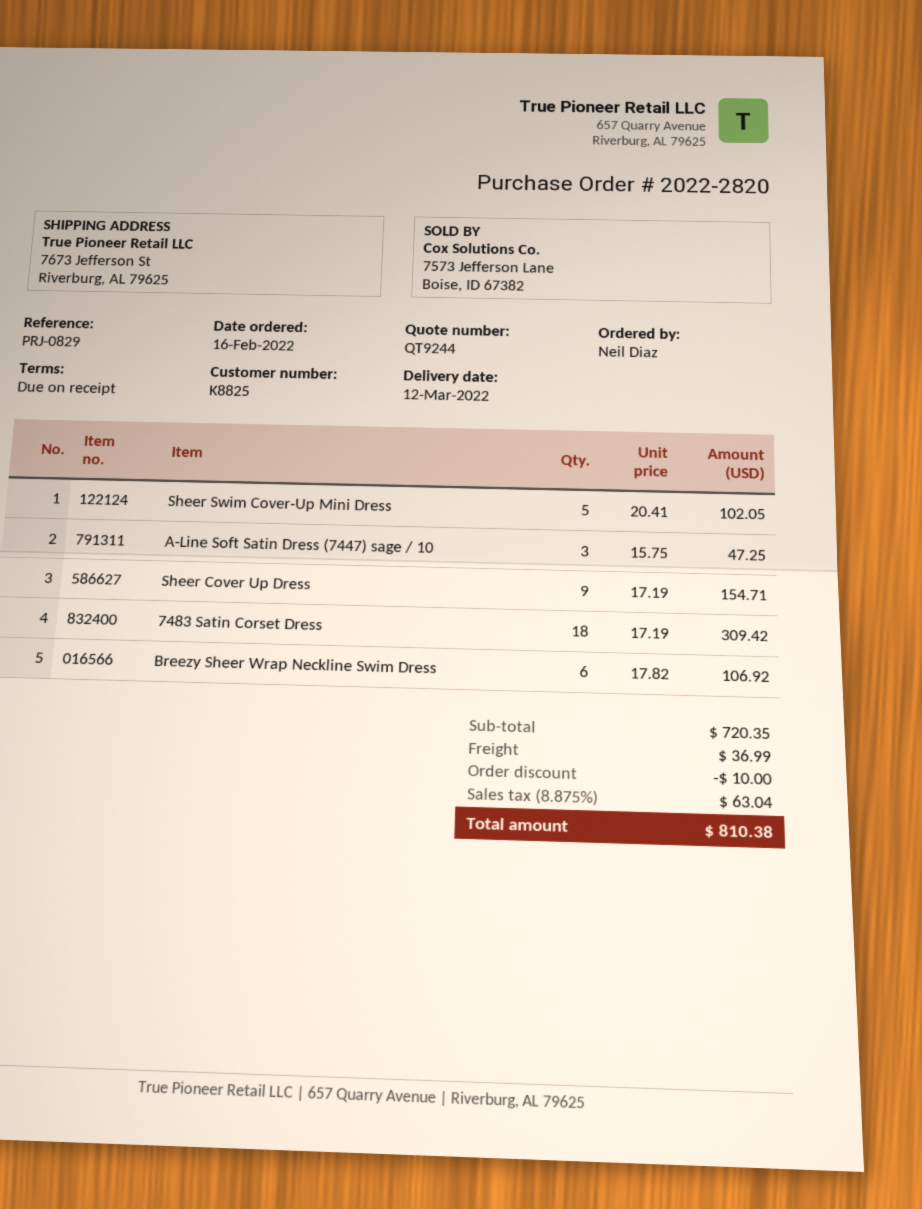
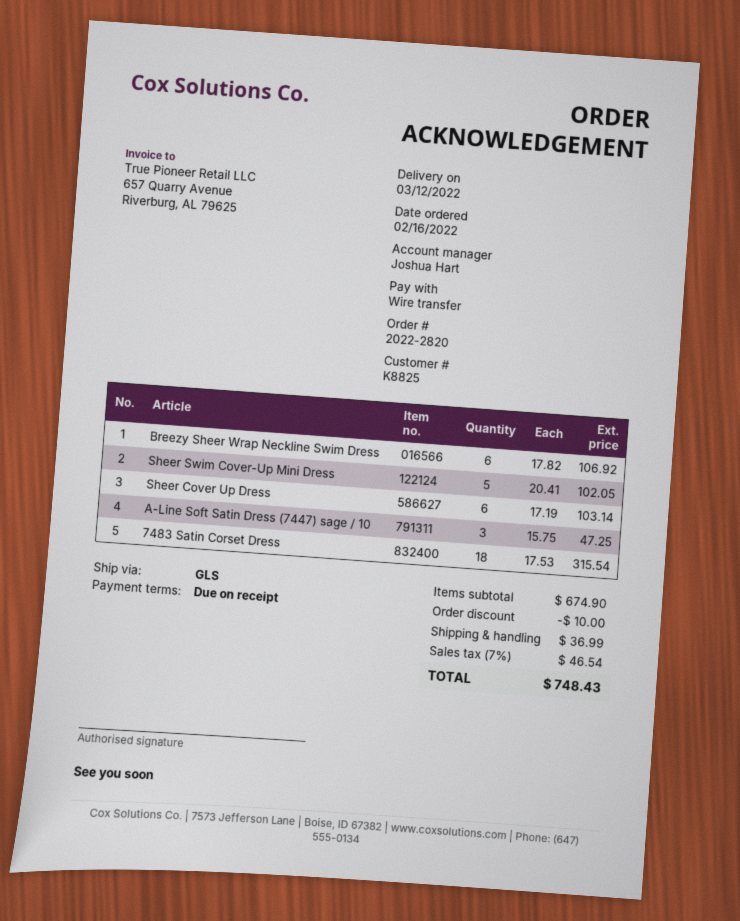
Sheer Cover Up Dress: 9 x 17.19 = 154.71 -> 6 x 17.19 = 103.14
7483 Satin Corset Dress: 18 x 17.19 = 309.42 -> 18 x 17.53 = 315.54
subtotal: 720.35 -> 674.90
tax: 8.875% = 63.04 -> 7% = 46.54
total: 810.38 -> 748.43

